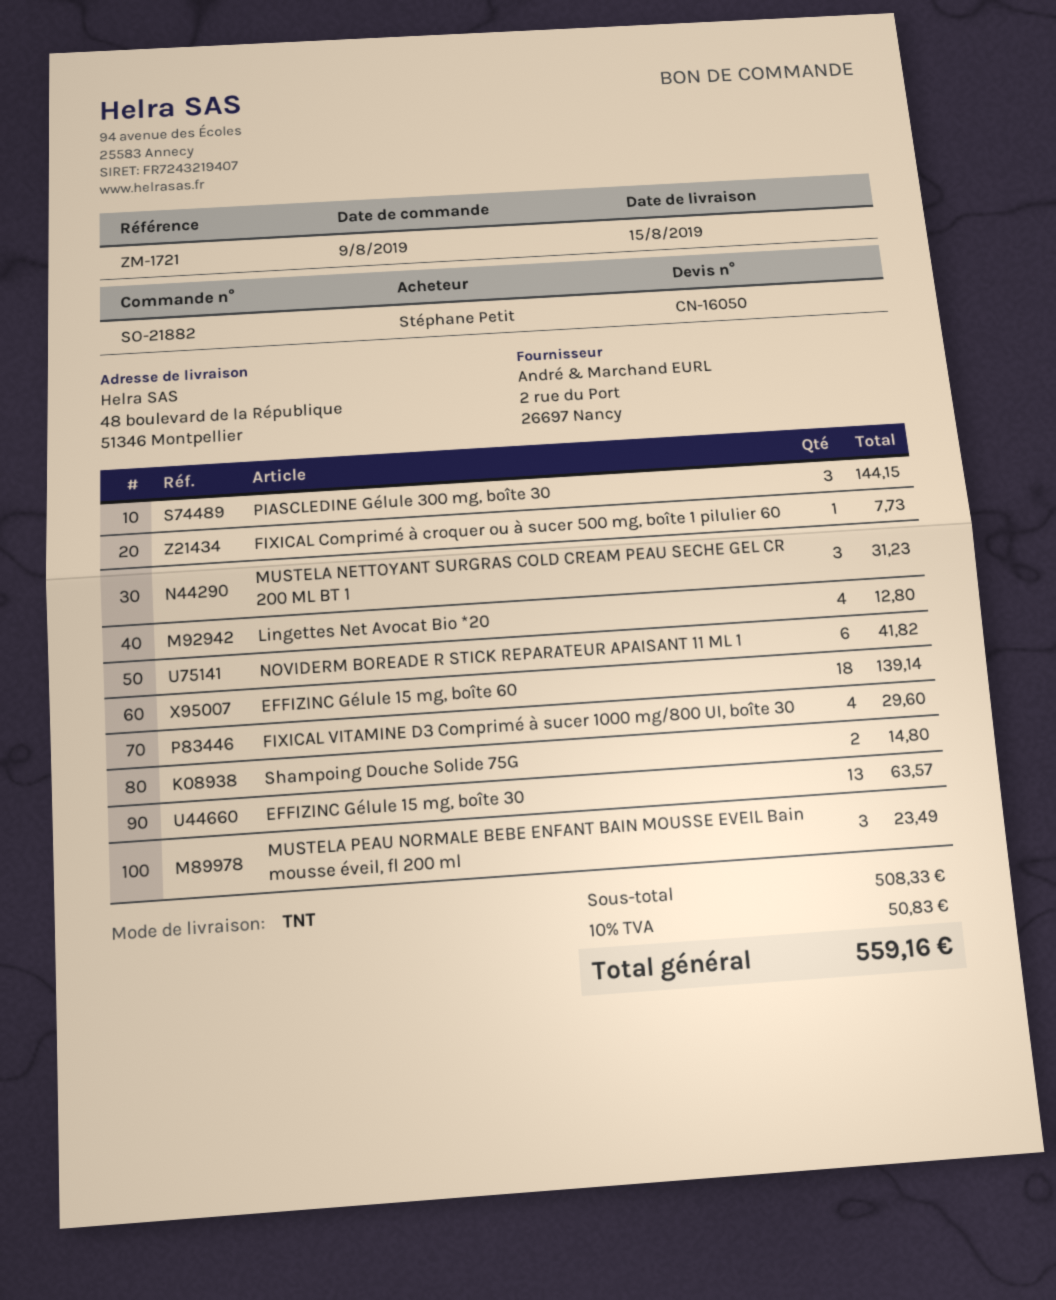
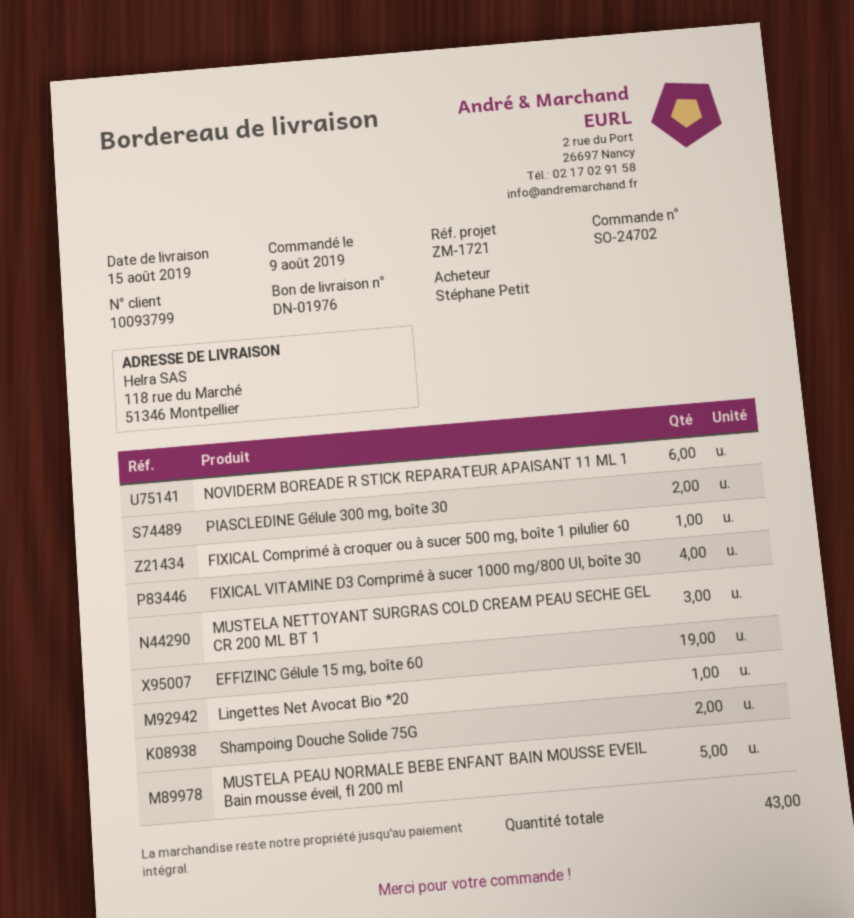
order number: SO-21882 -> SO-24702
ship to: 48 boulevard de la République, 51346 Montpellier -> 118 rue du Marché, 51346 Montpellier
PIASCLEDINE Gélule 300 mg, boîte 30: 3 -> 2
Lingettes Net Avocat Bio *20: 4 -> 1
EFFIZINC Gélule 15 mg, boîte 60: 18 -> 19
EFFIZINC Gélule 15 mg, boîte 30: 13 -> none
MUSTELA PEAU NORMALE BEBE ENFANT BAIN MOUSSE EVEIL Bain mousse éveil, fl 200 ml: 3 -> 5

